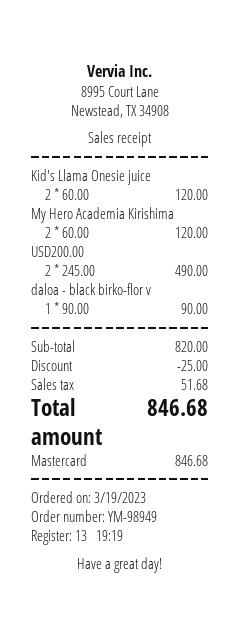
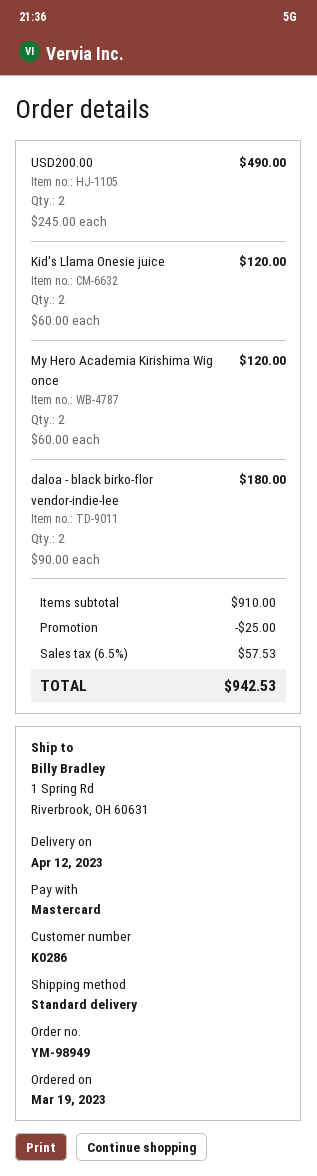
daloa - black birko-flor v: 1 x 90.00 = 90.00 -> 2 x 90.00 = 180.00
subtotal: 820.00 -> 910.00
tax: 51.68 -> 57.53
total: 846.68 -> 942.53

